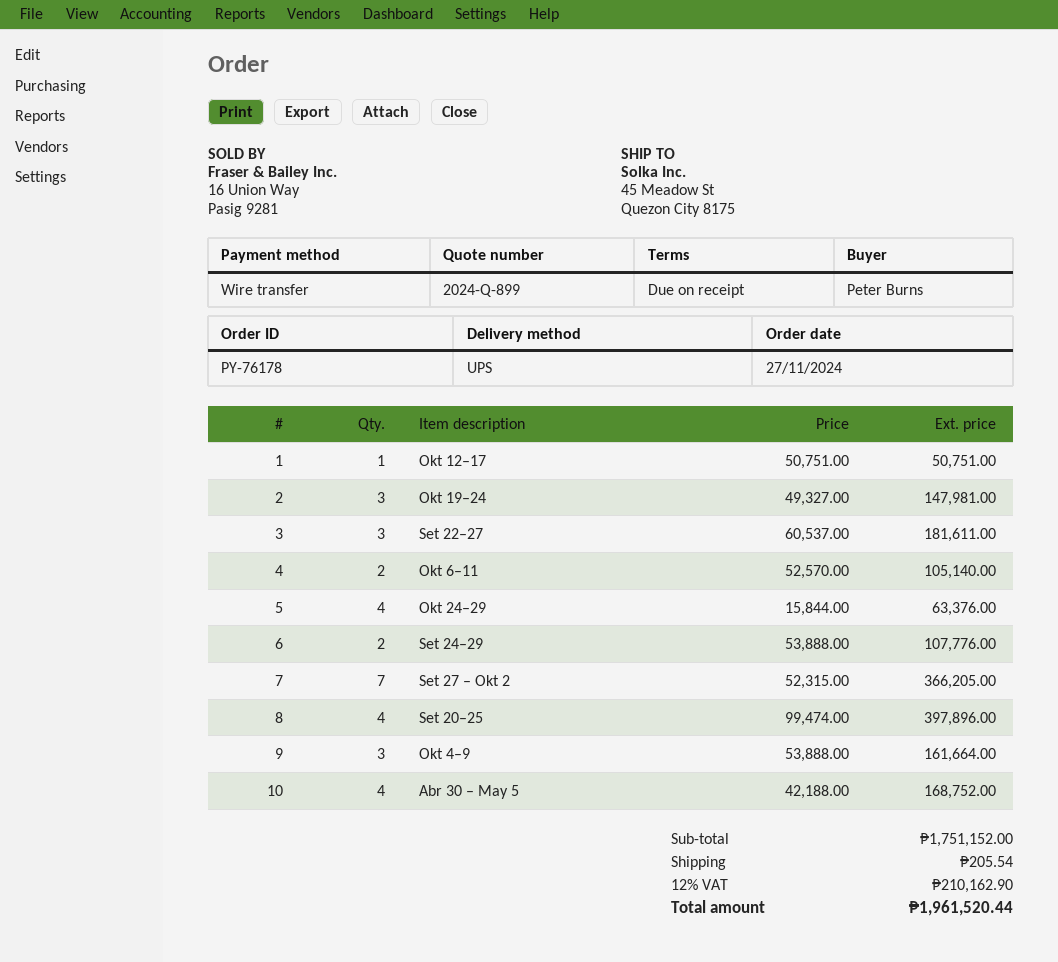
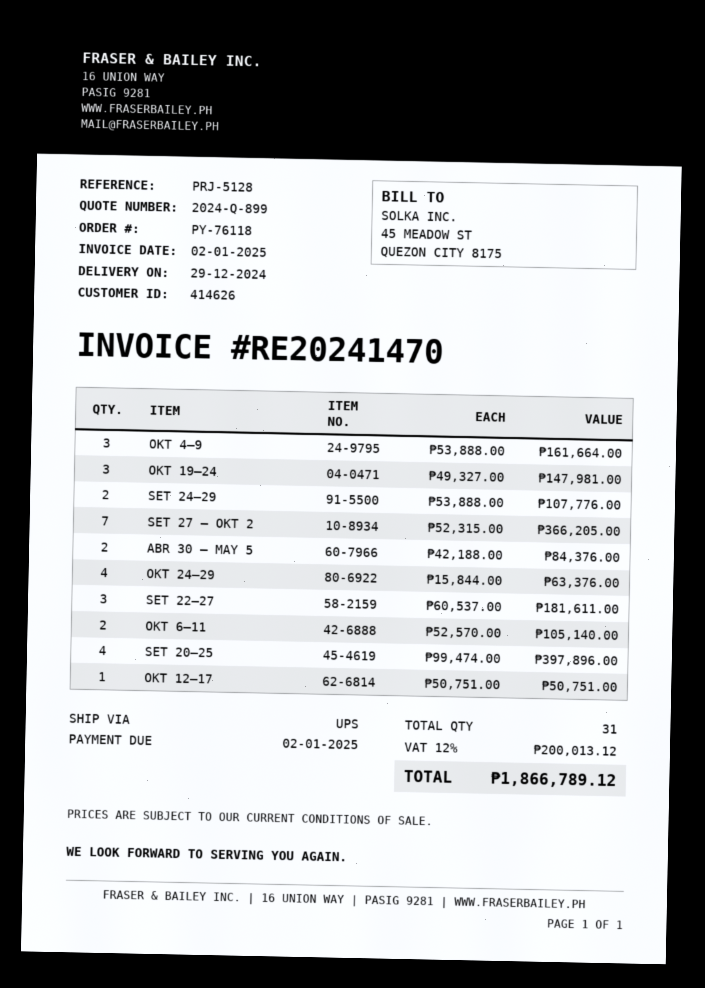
order number: PY-76178 -> PY-76118
Abr 30 – May 5: 4 x 42188.00 = 168752.00 -> 2 x 42188.00 = 84376.00
shipping: 205.54 -> none
tax: 12% = 210162.90 -> 12% = 200013.12
total: 1961520.44 -> 1866789.12

